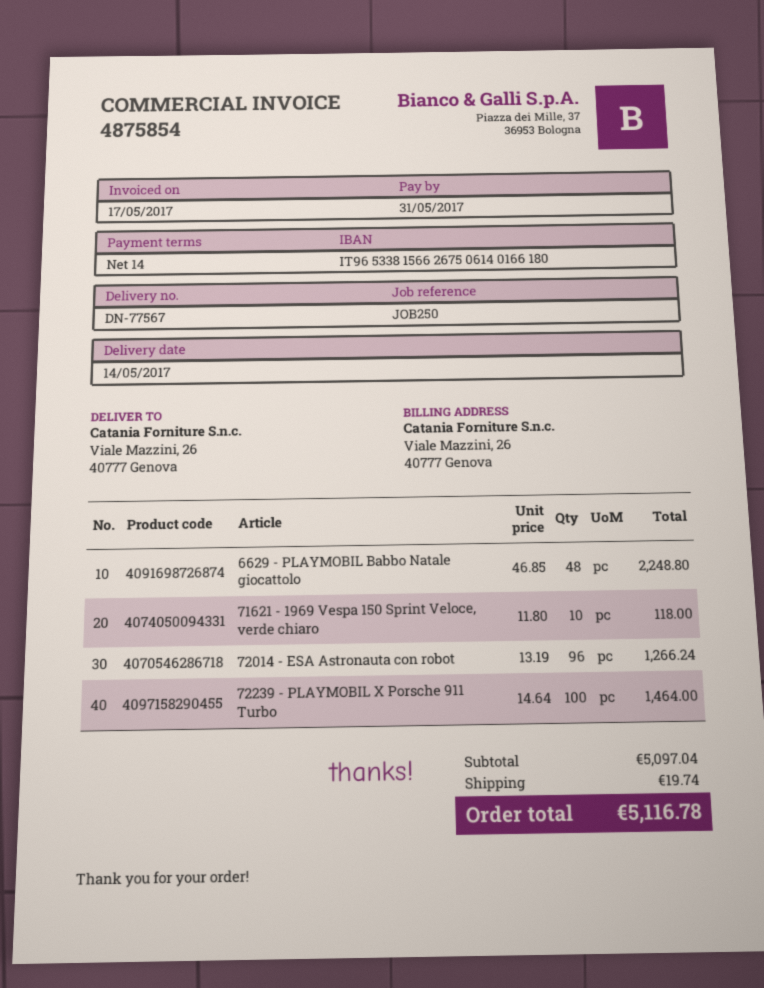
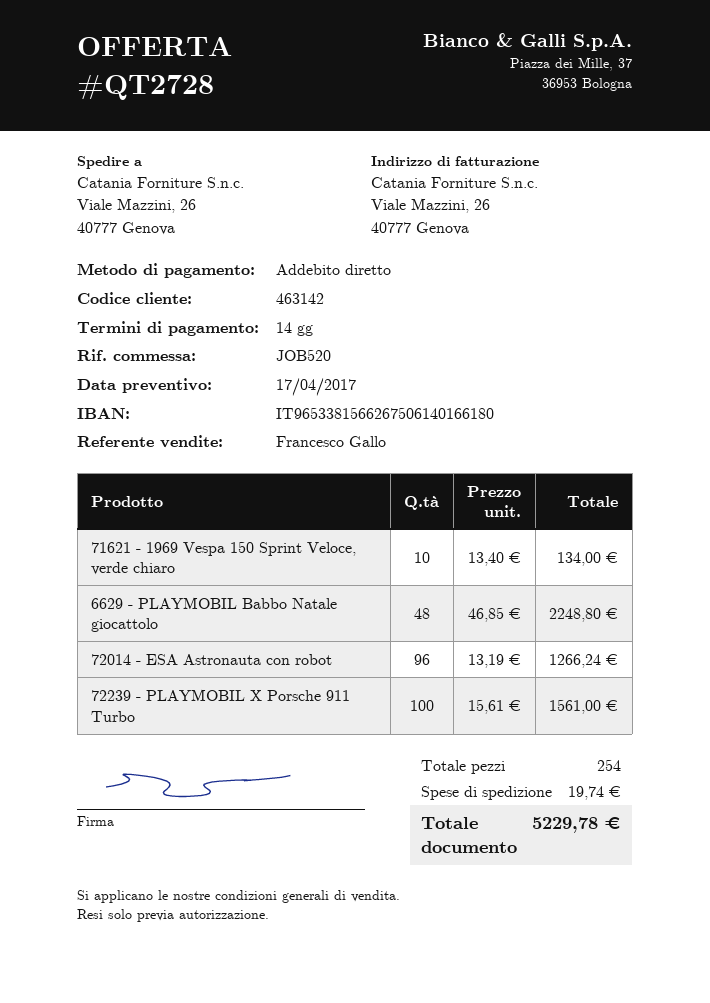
reference: JOB250 -> JOB520
71621 - 1969 Vespa 150 Sprint Veloce, verde chiaro: 10 x 11.80 = 118.00 -> 10 x 13.40 = 134.00
72239 - PLAYMOBIL X Porsche 911 Turbo: 100 x 14.64 = 1464.00 -> 100 x 15.61 = 1561.00
total: 5116.78 -> 5229.78

